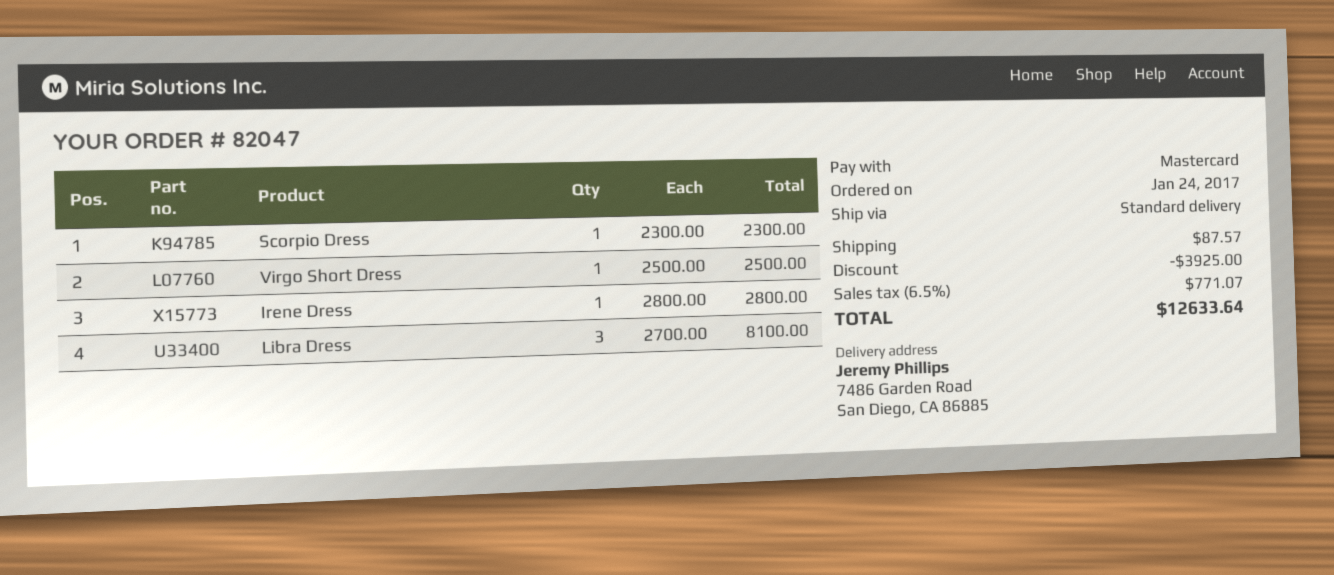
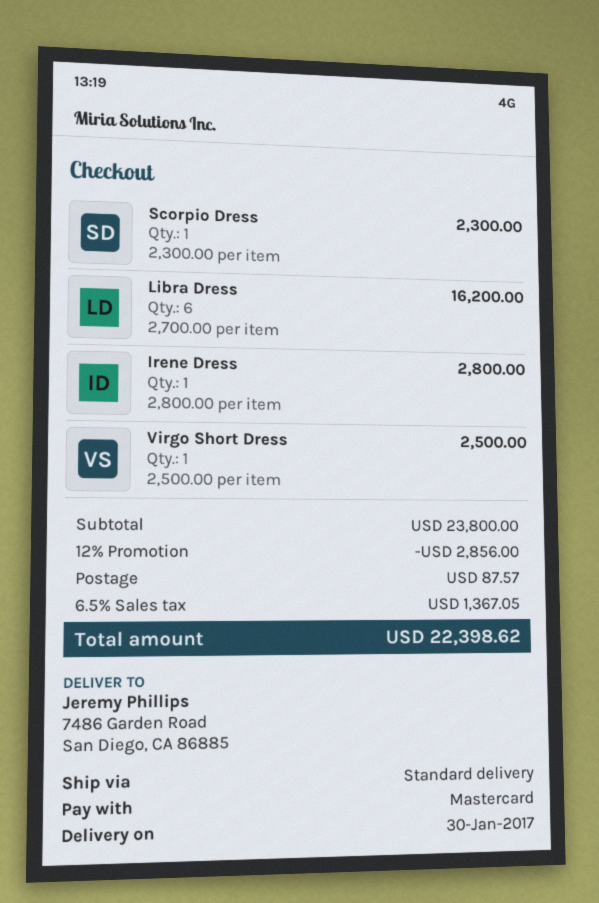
Libra Dress: 3 x 2700.00 = 8100.00 -> 6 x 2700.00 = 16200.00
discount: 3925.00 -> 2856.00
tax: 6.5% = 771.07 -> 6.5% = 1367.05
total: 12633.64 -> 22398.62

